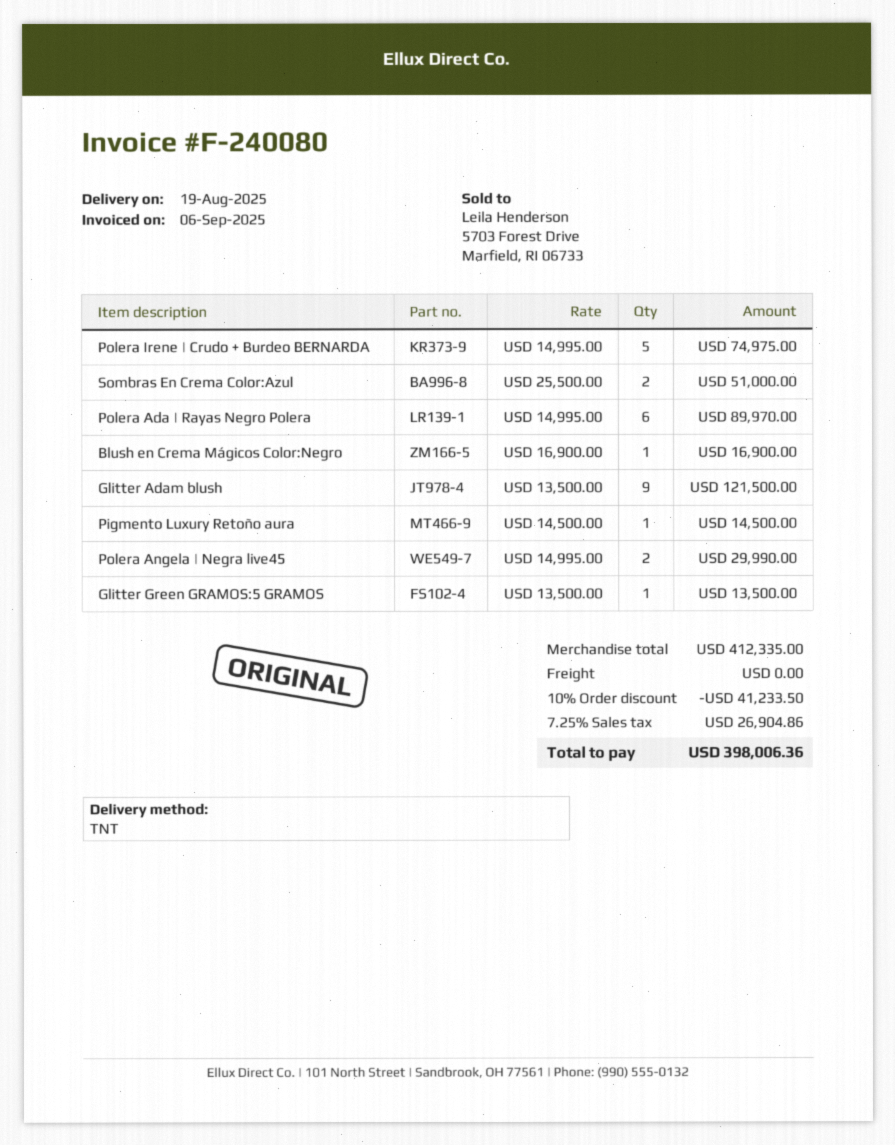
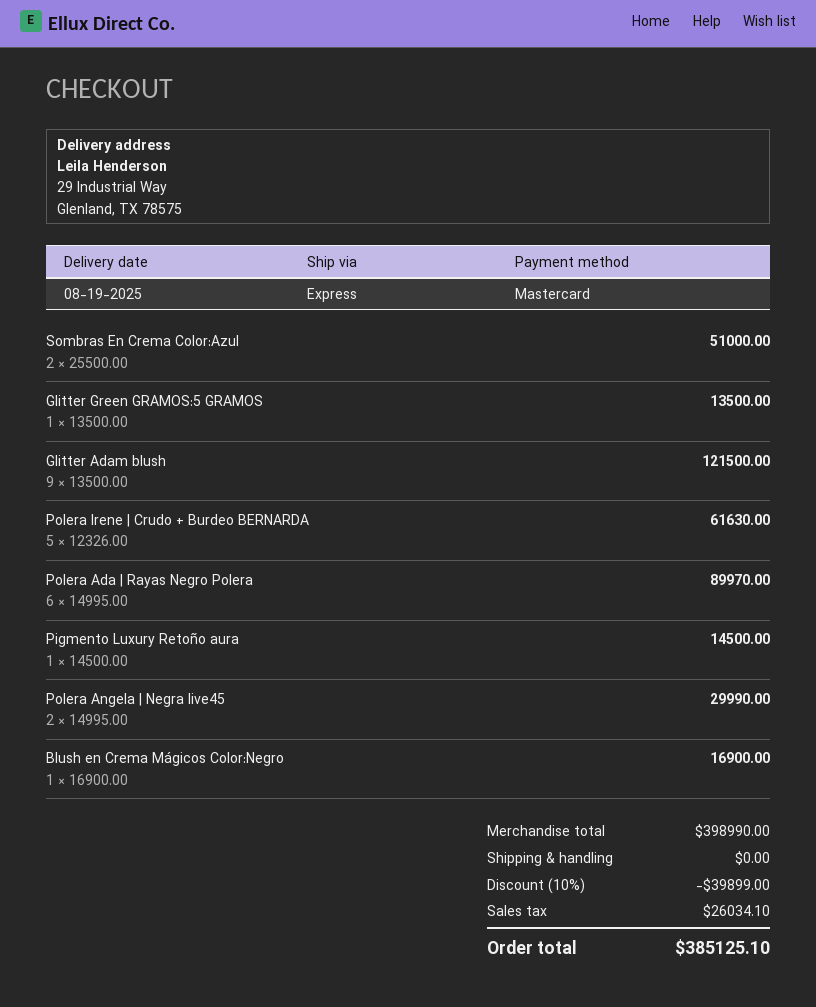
shipping method: TNT -> express
Polera Irene | Crudo + Burdeo BERNARDA: 5 x 14995.00 = 74975.00 -> 5 x 12326.00 = 61630.00
subtotal: 412335.00 -> 398990.00
discount: 10% = 41233.50 -> 10% = 39899.00
tax: 26904.86 -> 26034.10
total: 398006.36 -> 385125.10

